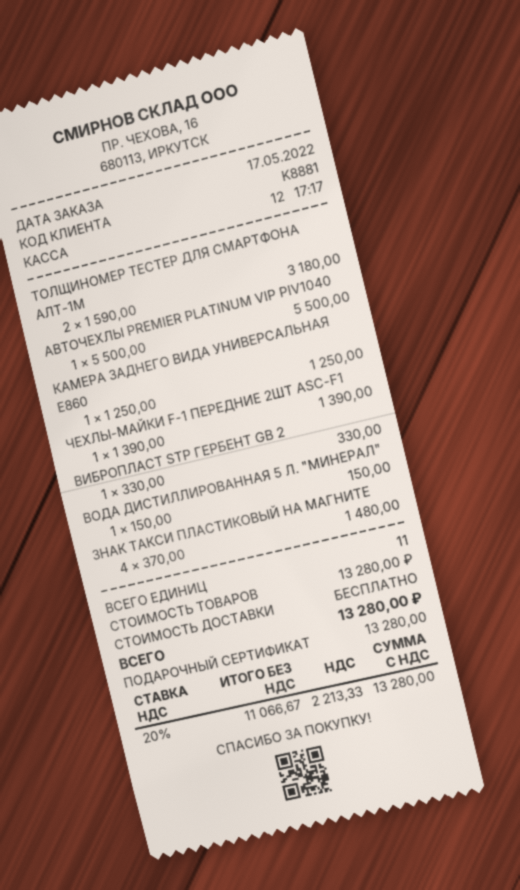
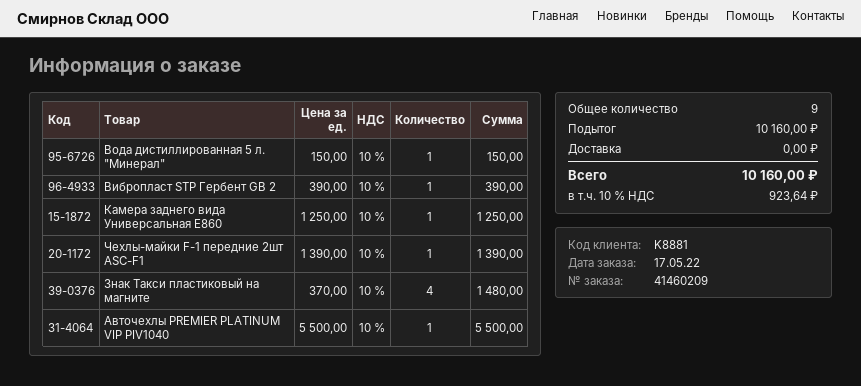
ТОЛЩИНОМЕР ТЕСТЕР ДЛЯ СМАРТФОНА АЛТ-1M: 2 x 1590.00 = 3180.00 -> none
ВИБРОПЛАСТ STP ГЕРБЕНТ GB 2: 1 x 330.00 = 330.00 -> 1 x 390.00 = 390.00
total quantity: 11 -> 9
subtotal: 13280.00 -> 10160.00
tax: 20% = 2213.33 -> 10% = 923.64
total: 13280.00 -> 10160.00

